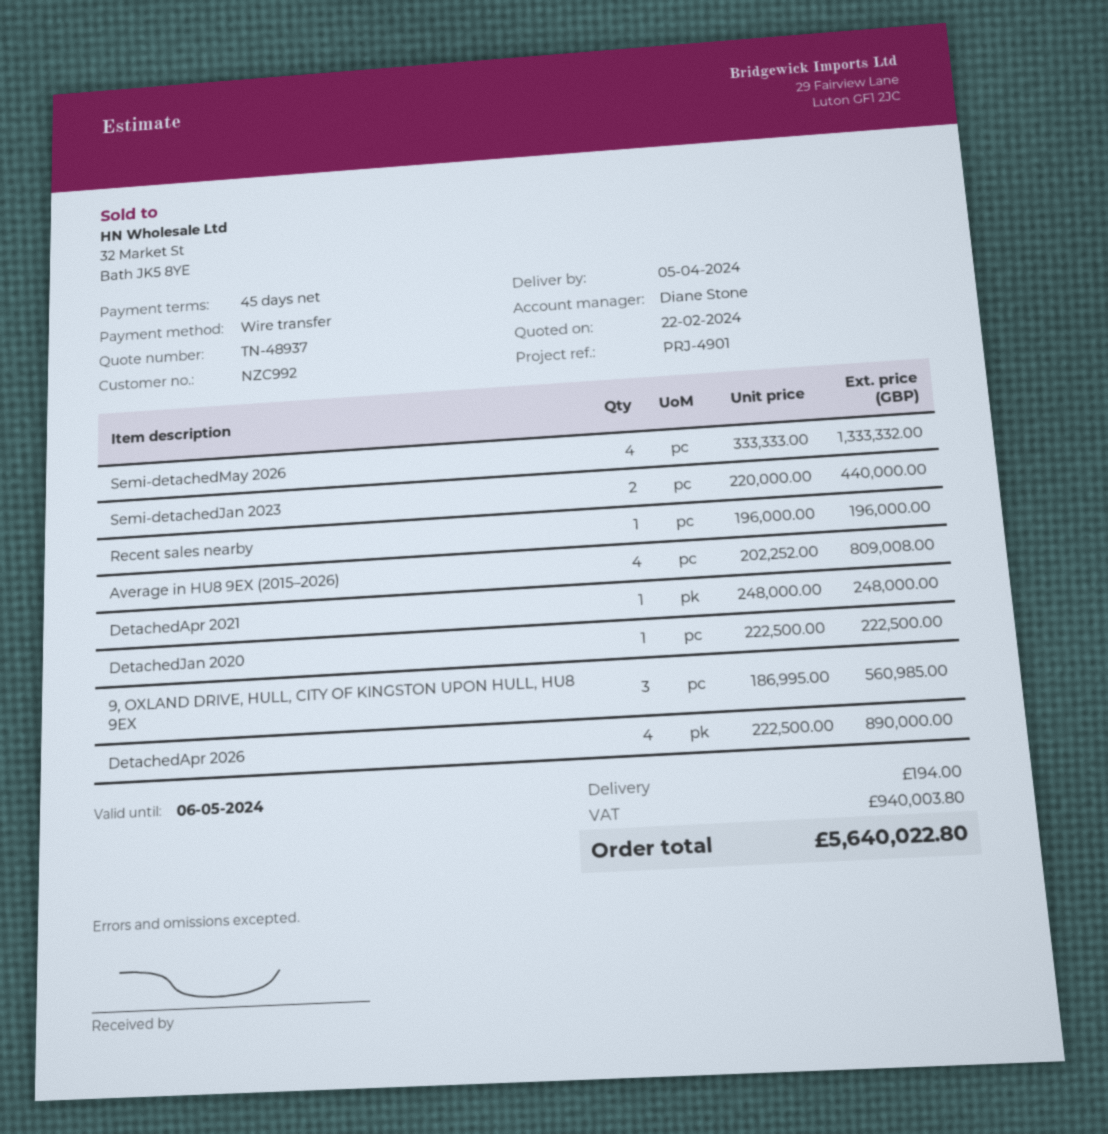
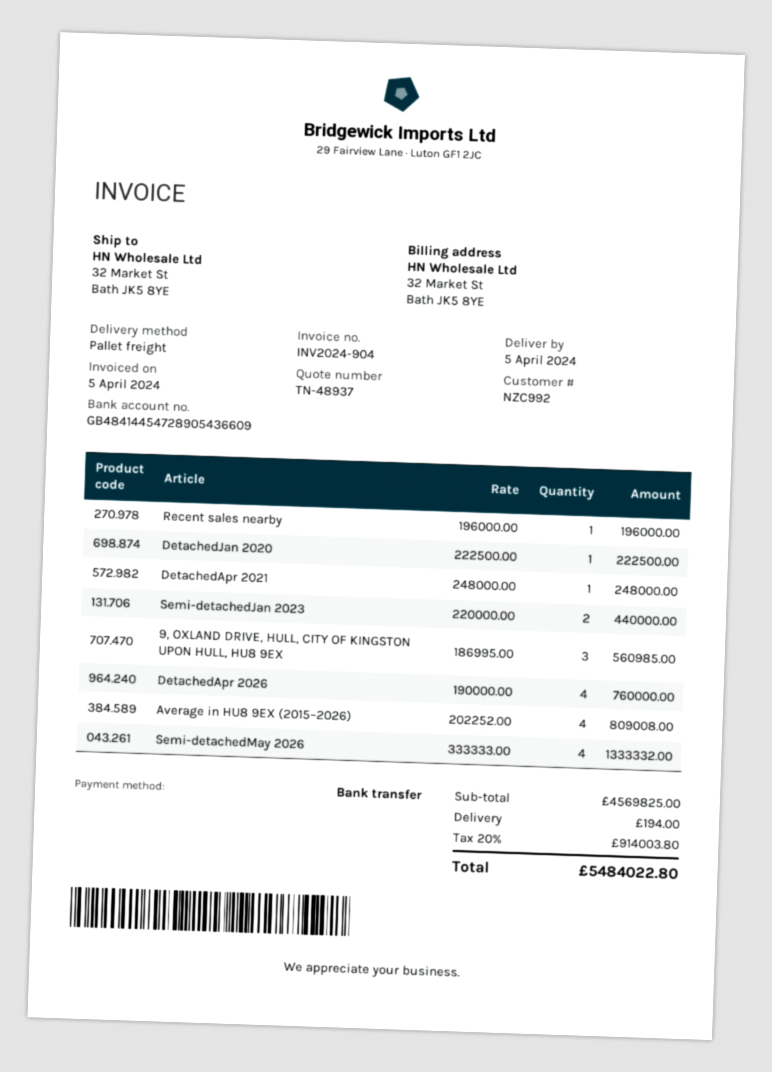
DetachedApr 2026: 4 x 222500.00 = 890000.00 -> 4 x 190000.00 = 760000.00
tax: 940003.80 -> 914003.80
total: 5640022.80 -> 5484022.80

